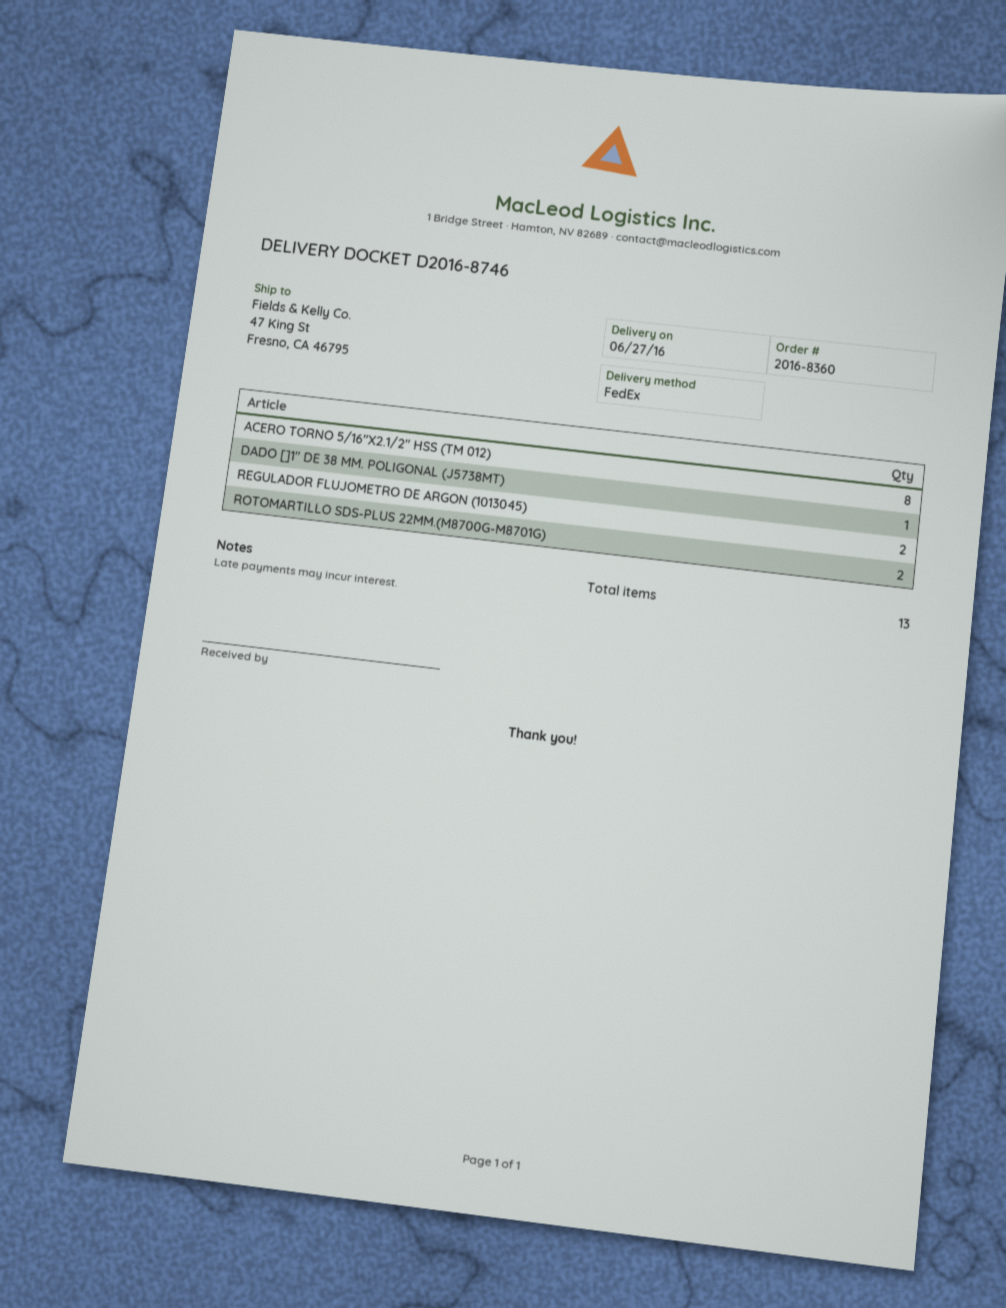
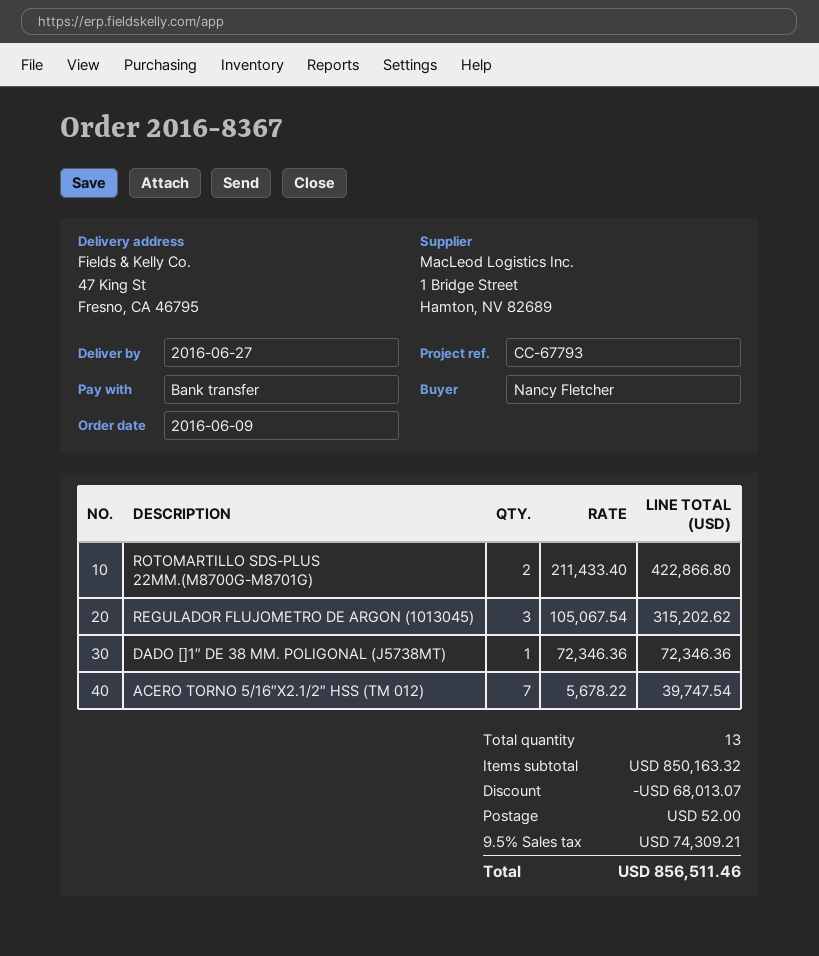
order number: 2016-8360 -> 2016-8367
ACERO TORNO 5/16″X2.1/2″ HSS (TM 012): 8 -> 7
REGULADOR FLUJOMETRO DE ARGON (1013045): 2 -> 3

